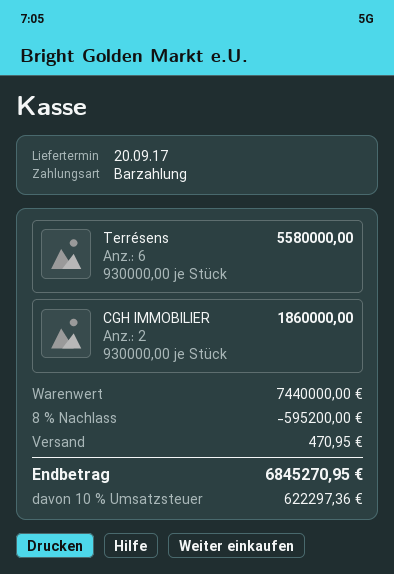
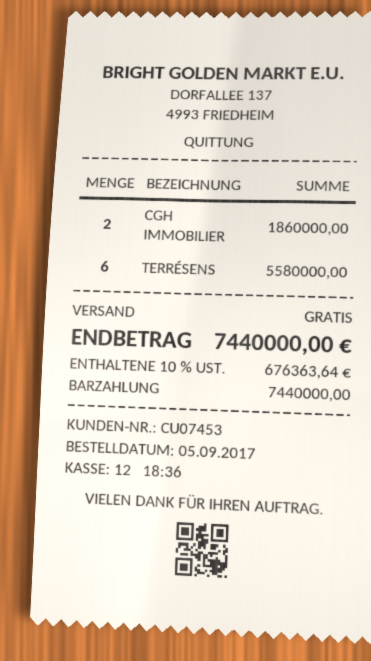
discount: 8% = 595200.00 -> none
shipping: 470.95 -> 0.00
tax: 10% = 622297.36 -> 10% = 676363.64
total: 6845270.95 -> 7440000.00

